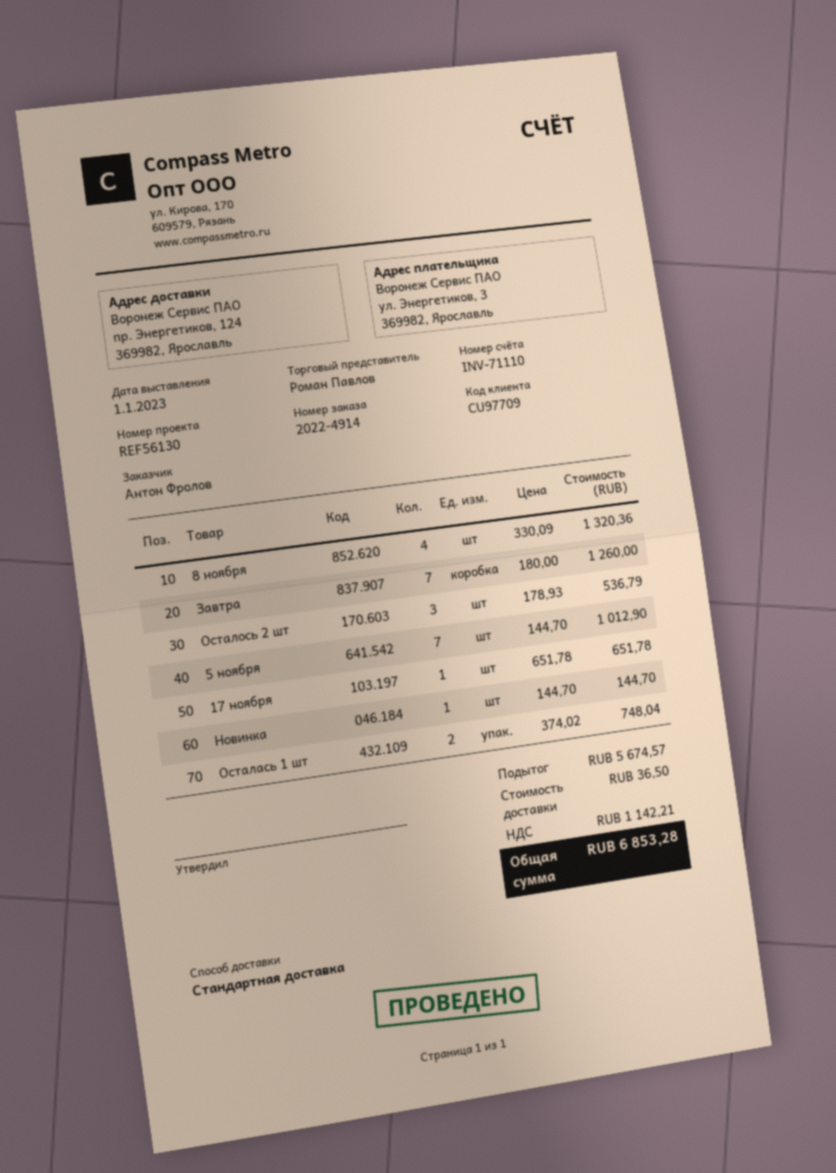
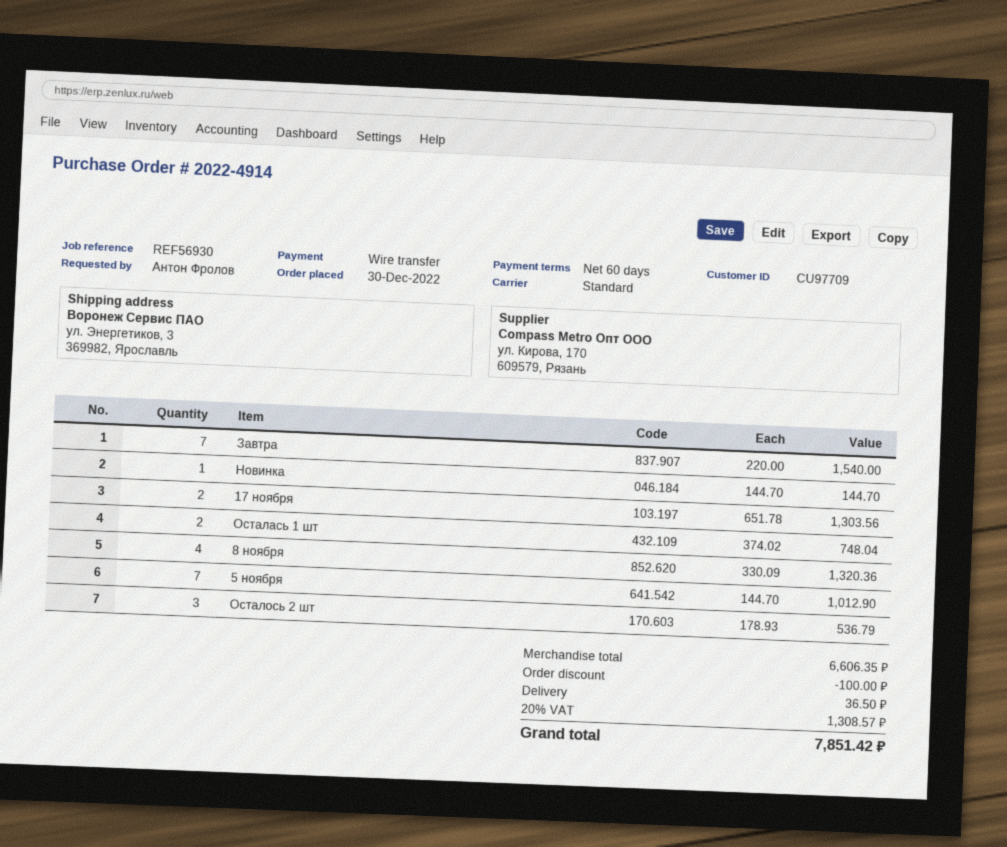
reference: REF56130 -> REF56930
ship to: пр. Энергетиков, 124, 369982, Ярославль -> ул. Энергетиков, 3, 369982, Ярославль
Завтра: 7 x 180.00 = 1260.00 -> 7 x 220.00 = 1540.00
17 ноября: 1 x 651.78 = 651.78 -> 2 x 651.78 = 1303.56
subtotal: 5674.57 -> 6606.35
discount: none -> 100.00
tax: 1142.21 -> 1308.57
total: 6853.28 -> 7851.42

